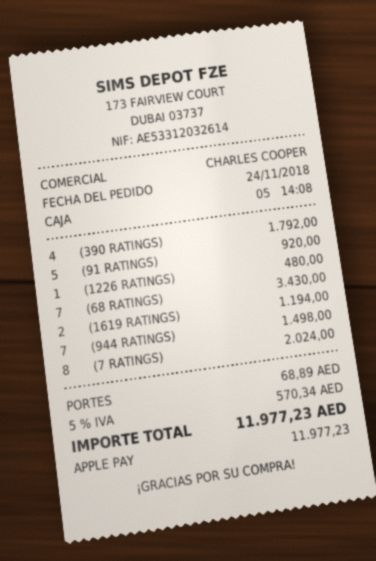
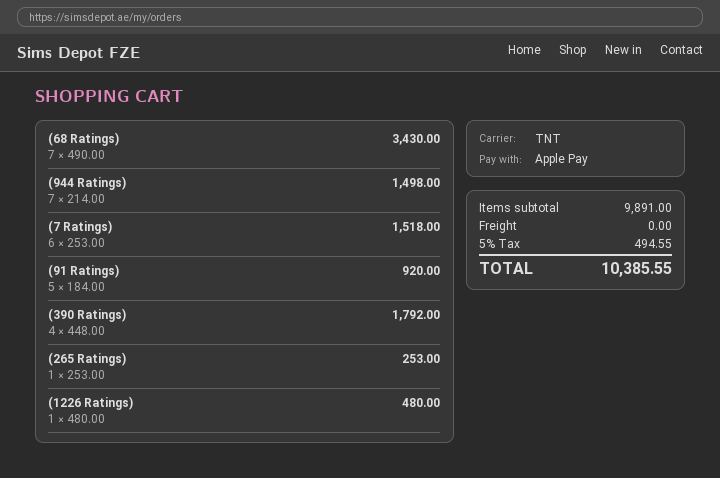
(1619 RATINGS): 2 for 1194.00 -> none
(7 RATINGS): 8 for 2024.00 -> 6 for 1518.00
(265 Ratings): none -> 1 for 253.00
shipping: 68.89 -> 0.00
tax: 5% = 570.34 -> 5% = 494.55
total: 11977.23 -> 10385.55

